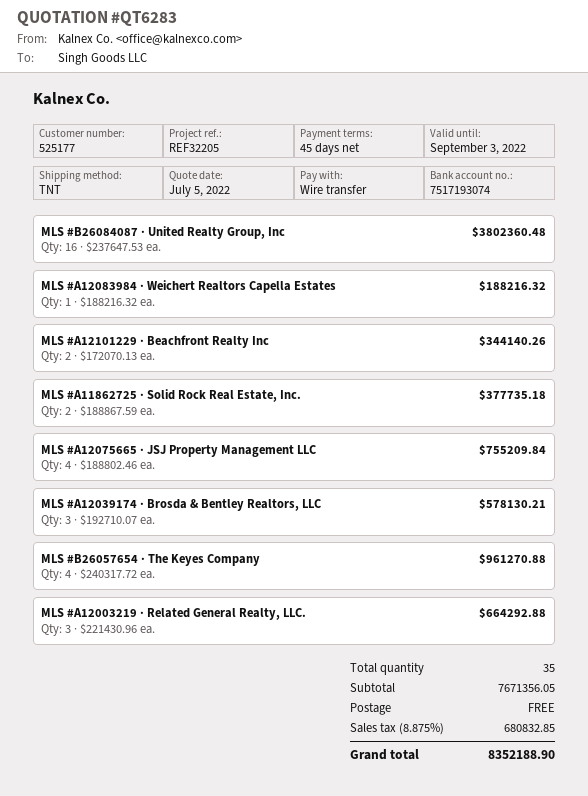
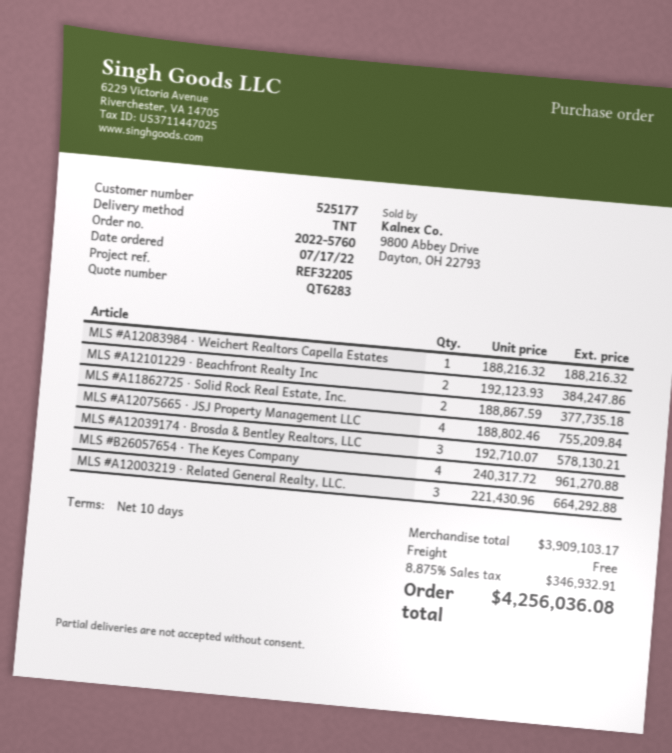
payment terms: 45 days -> 10 days
MLS #B26084087 · United Realty Group, Inc: 16 x 237647.53 = 3802360.48 -> none
MLS #A12101229 · Beachfront Realty Inc: 2 x 172070.13 = 344140.26 -> 2 x 192123.93 = 384247.86
subtotal: 7671356.05 -> 3909103.17
tax: 8.875% = 680832.85 -> 8.875% = 346932.91
total: 8352188.90 -> 4256036.08

